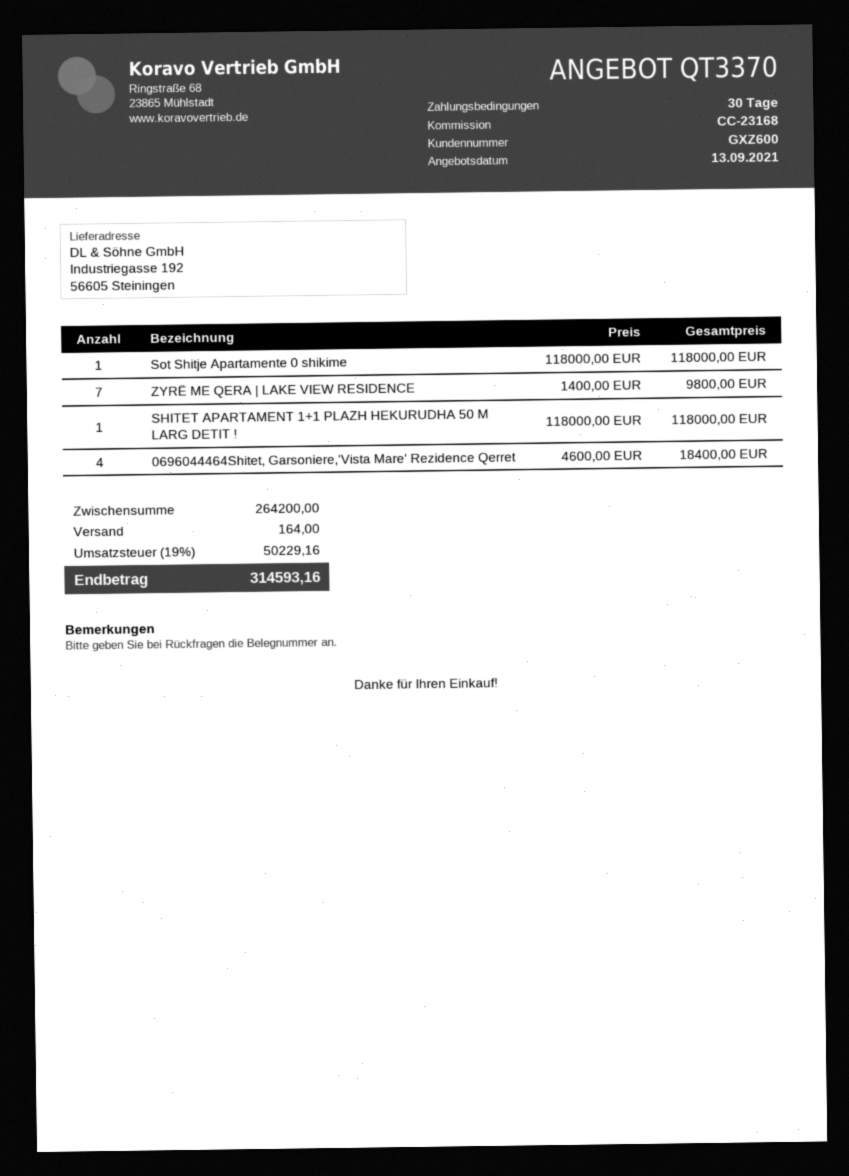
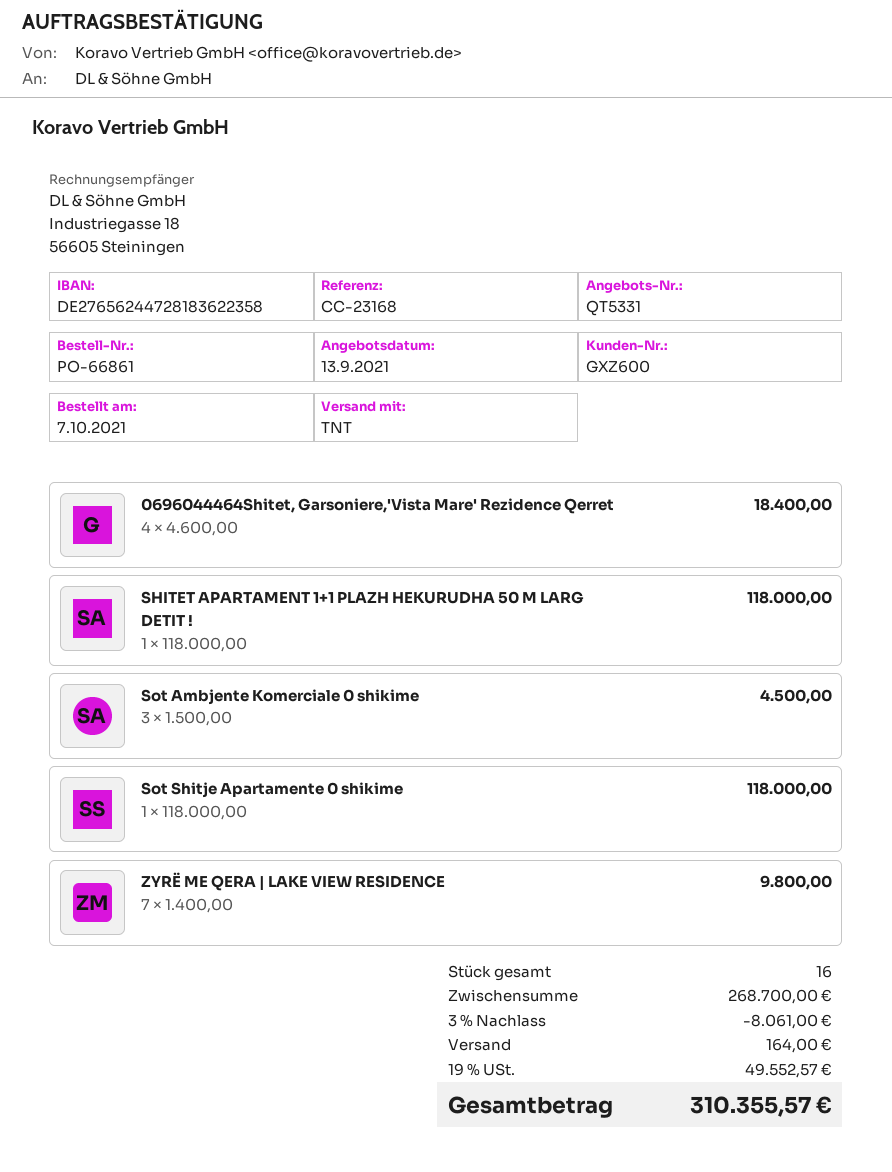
quote number: QT3370 -> QT5331
Sot Ambjente Komerciale 0 shikime: none -> 3 x 1500.00 = 4500.00
subtotal: 264200.00 -> 268700.00
discount: none -> 3% = 8061.00
tax: 19% = 50229.16 -> 19% = 49552.57
total: 314593.16 -> 310355.57

